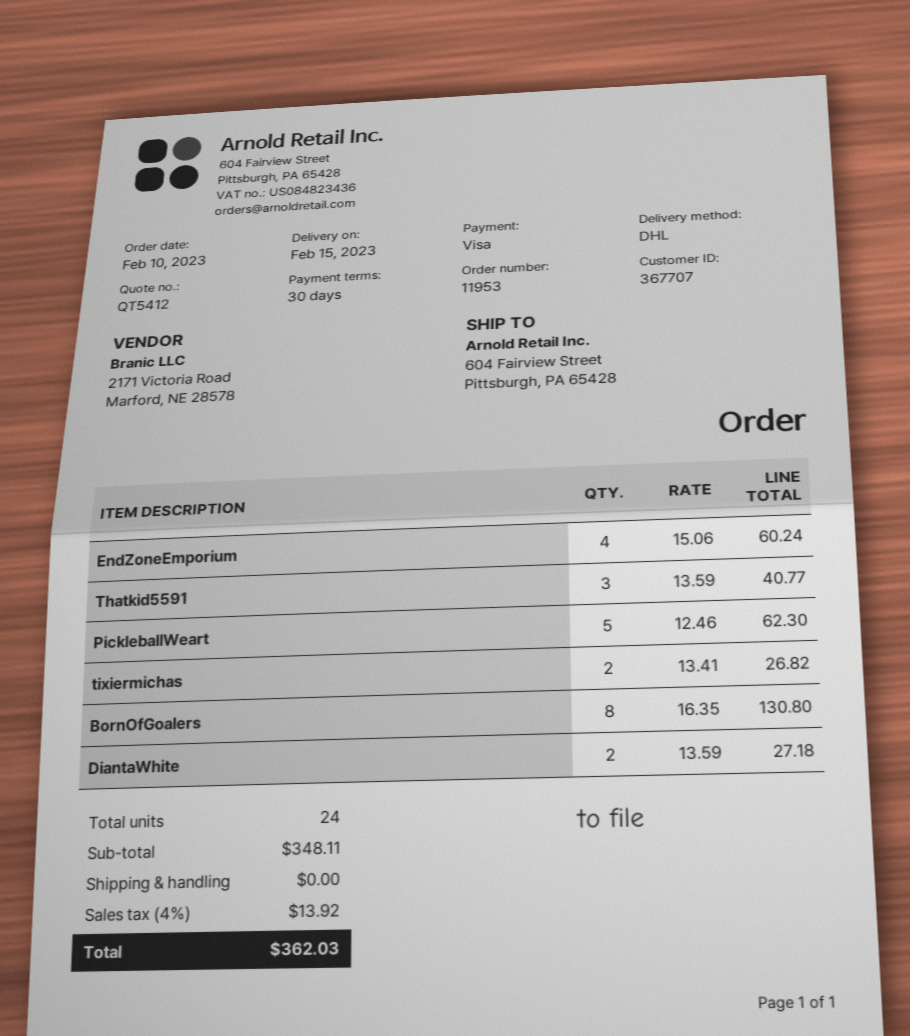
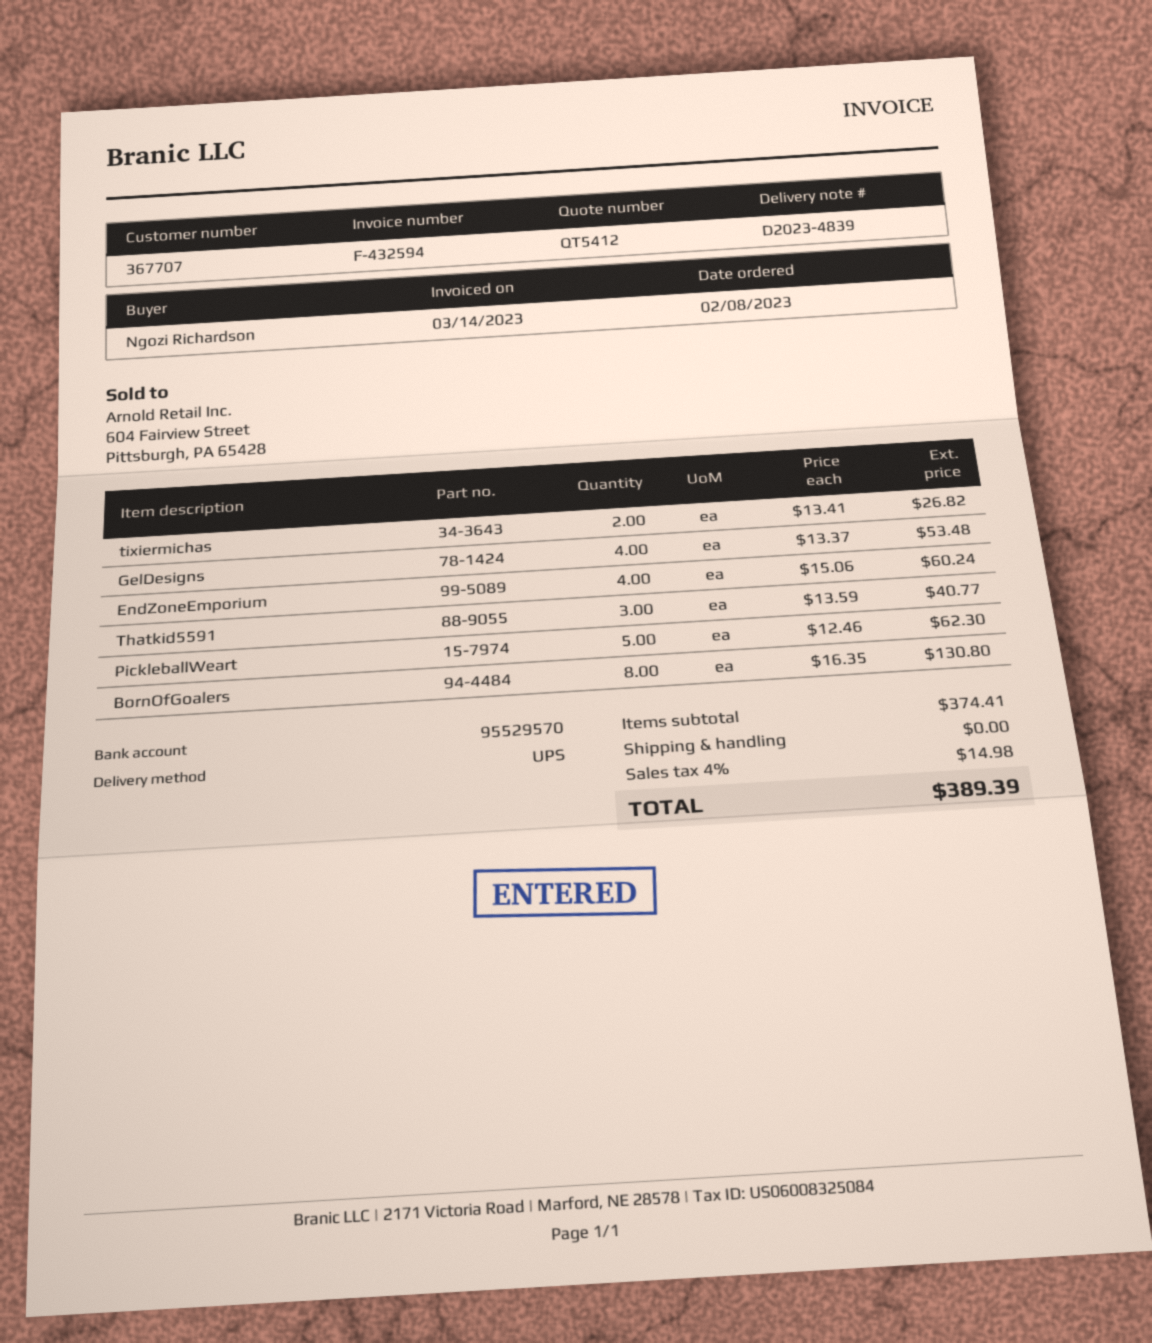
order date: 2023-02-10 -> 2023-02-08
shipping method: DHL -> UPS
DiantaWhite: 2 x 13.59 = 27.18 -> none
GelDesigns: none -> 4 x 13.37 = 53.48
subtotal: 348.11 -> 374.41
tax: 4% = 13.92 -> 4% = 14.98
total: 362.03 -> 389.39

